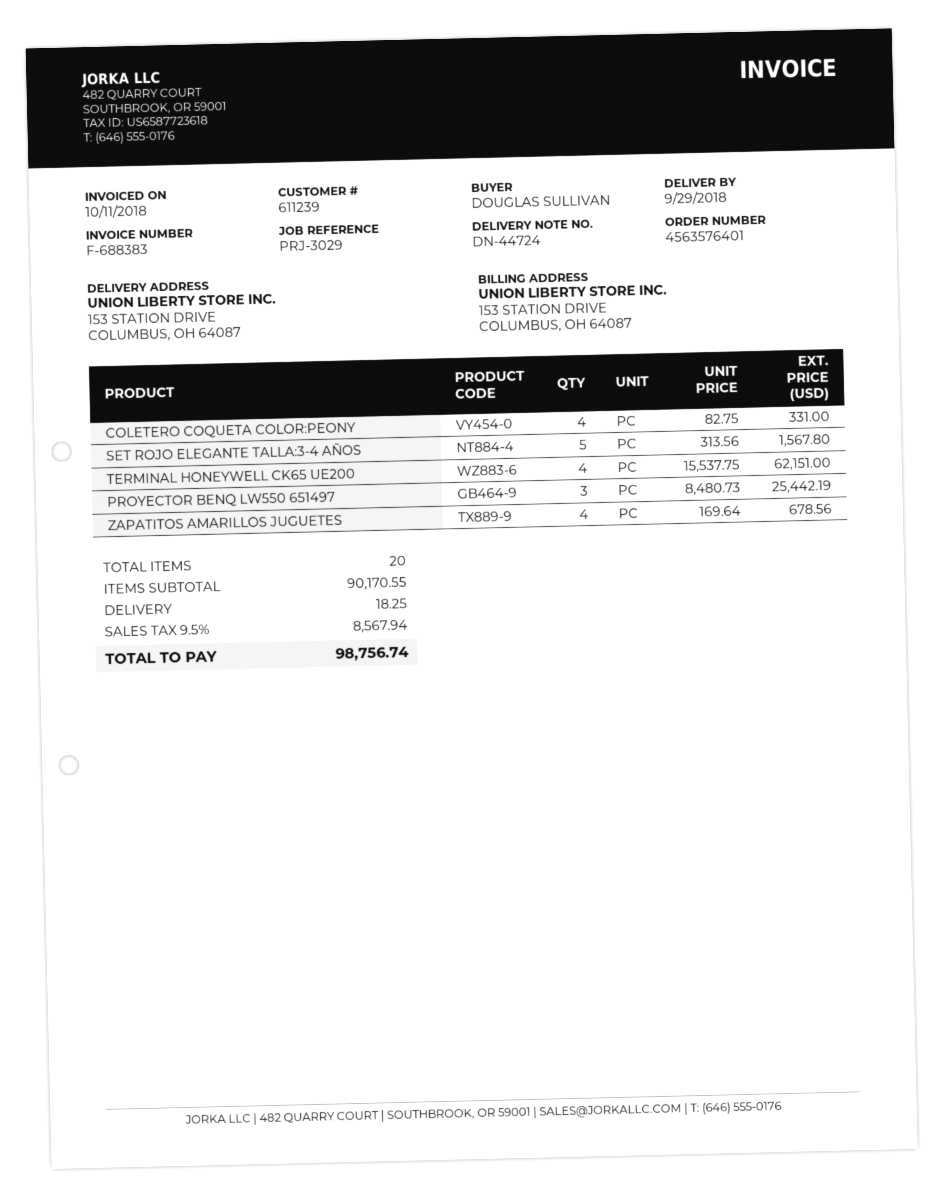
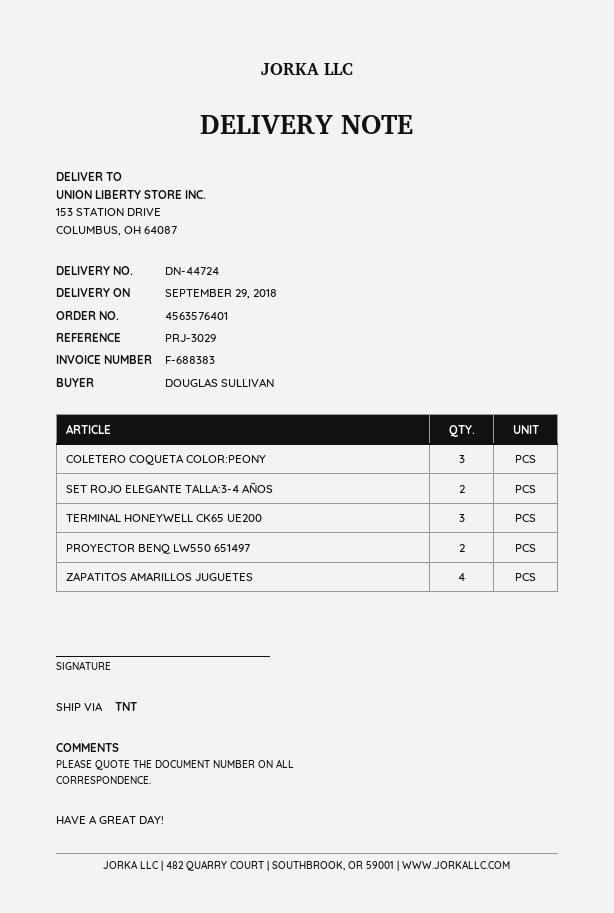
COLETERO COQUETA COLOR:PEONY: 4 -> 3
SET ROJO ELEGANTE TALLA:3-4 AÑOS: 5 -> 2
TERMINAL HONEYWELL CK65 UE200: 4 -> 3
PROYECTOR BENQ LW550 651497: 3 -> 2

